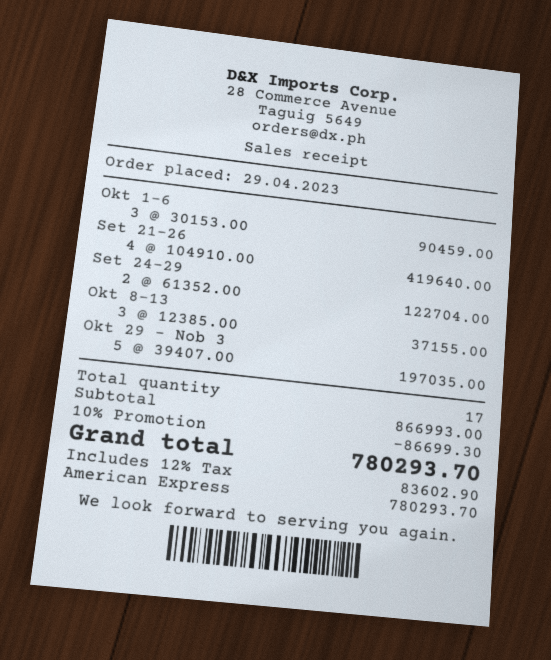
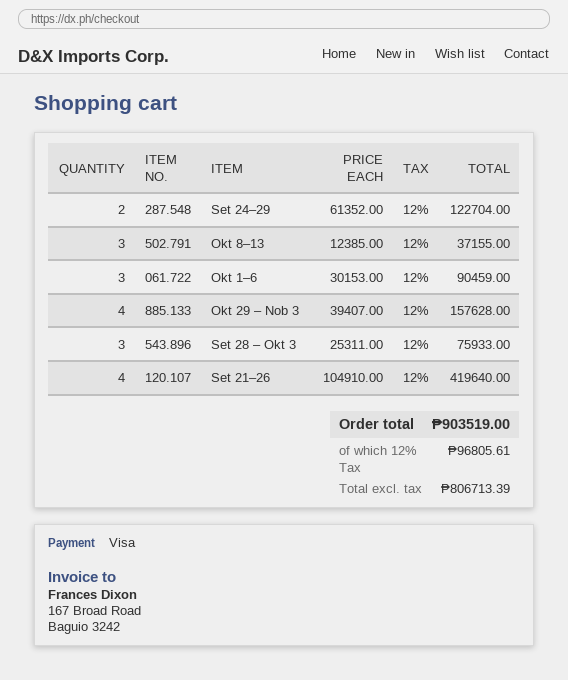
payment method: American Express -> Visa
Okt 29 – Nob 3: 5 x 39407.00 = 197035.00 -> 4 x 39407.00 = 157628.00
Set 28 – Okt 3: none -> 3 x 25311.00 = 75933.00
discount: 10% = 86699.30 -> none
tax: 12% = 83602.90 -> 12% = 96805.61
total: 780293.70 -> 903519.00

